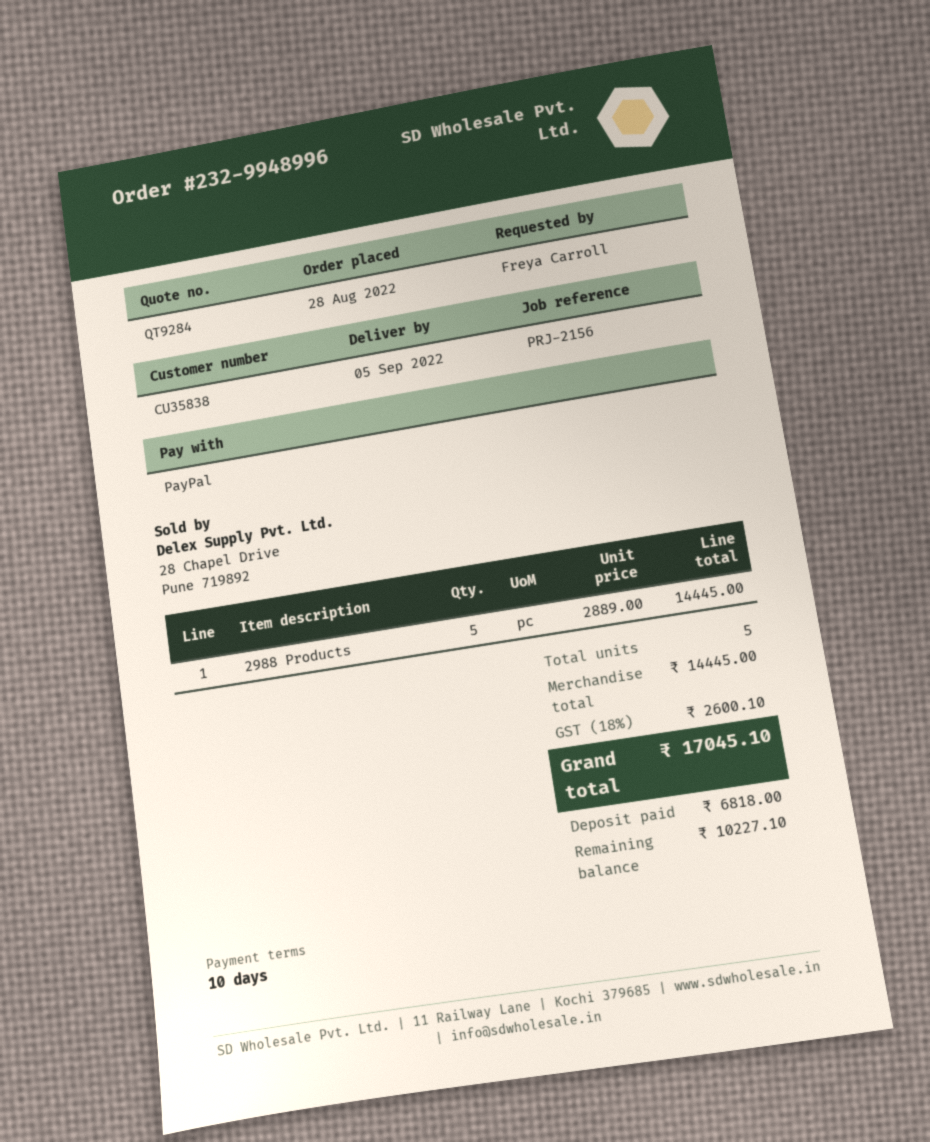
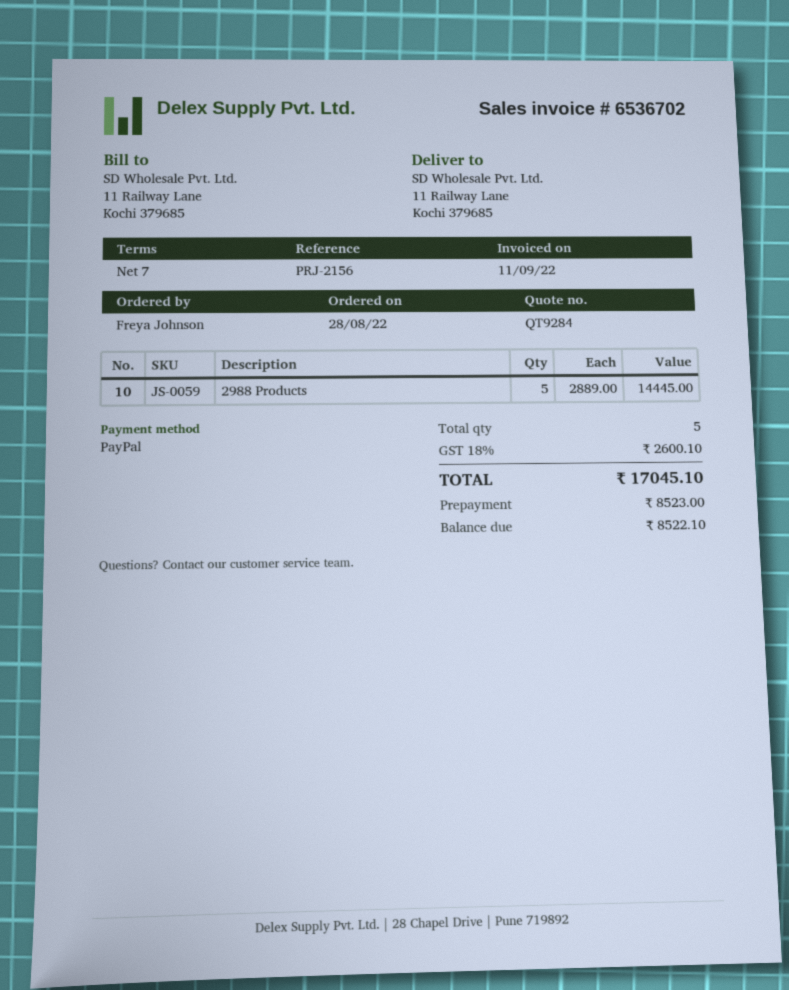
payment terms: 10 days -> 7 days
ordered by: Freya Carroll -> Freya Johnson
deposit: 6818.00 -> 8523.00
balance: 10227.10 -> 8522.10

